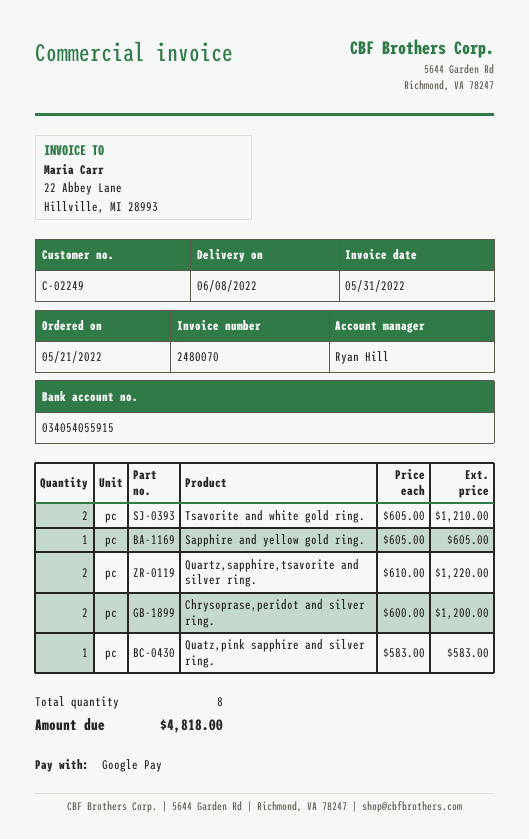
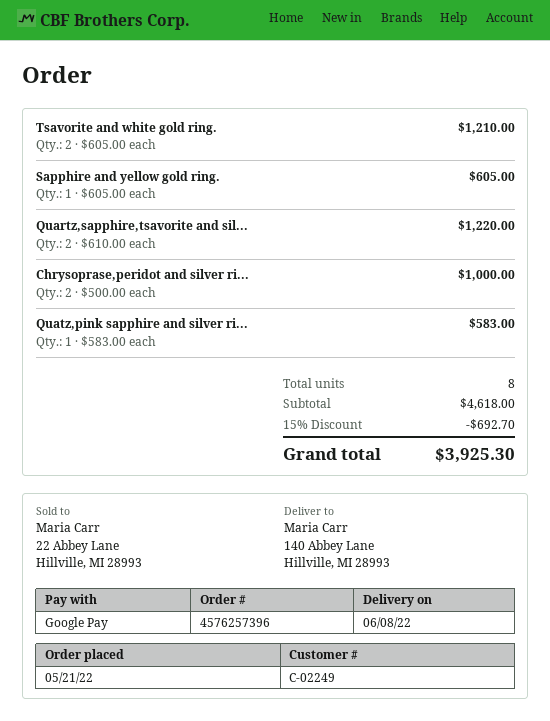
Chrysoprase,peridot and silver ring.: 2 x 600.00 = 1200.00 -> 2 x 500.00 = 1000.00
discount: none -> 15% = 692.70
total: 4818.00 -> 3925.30

